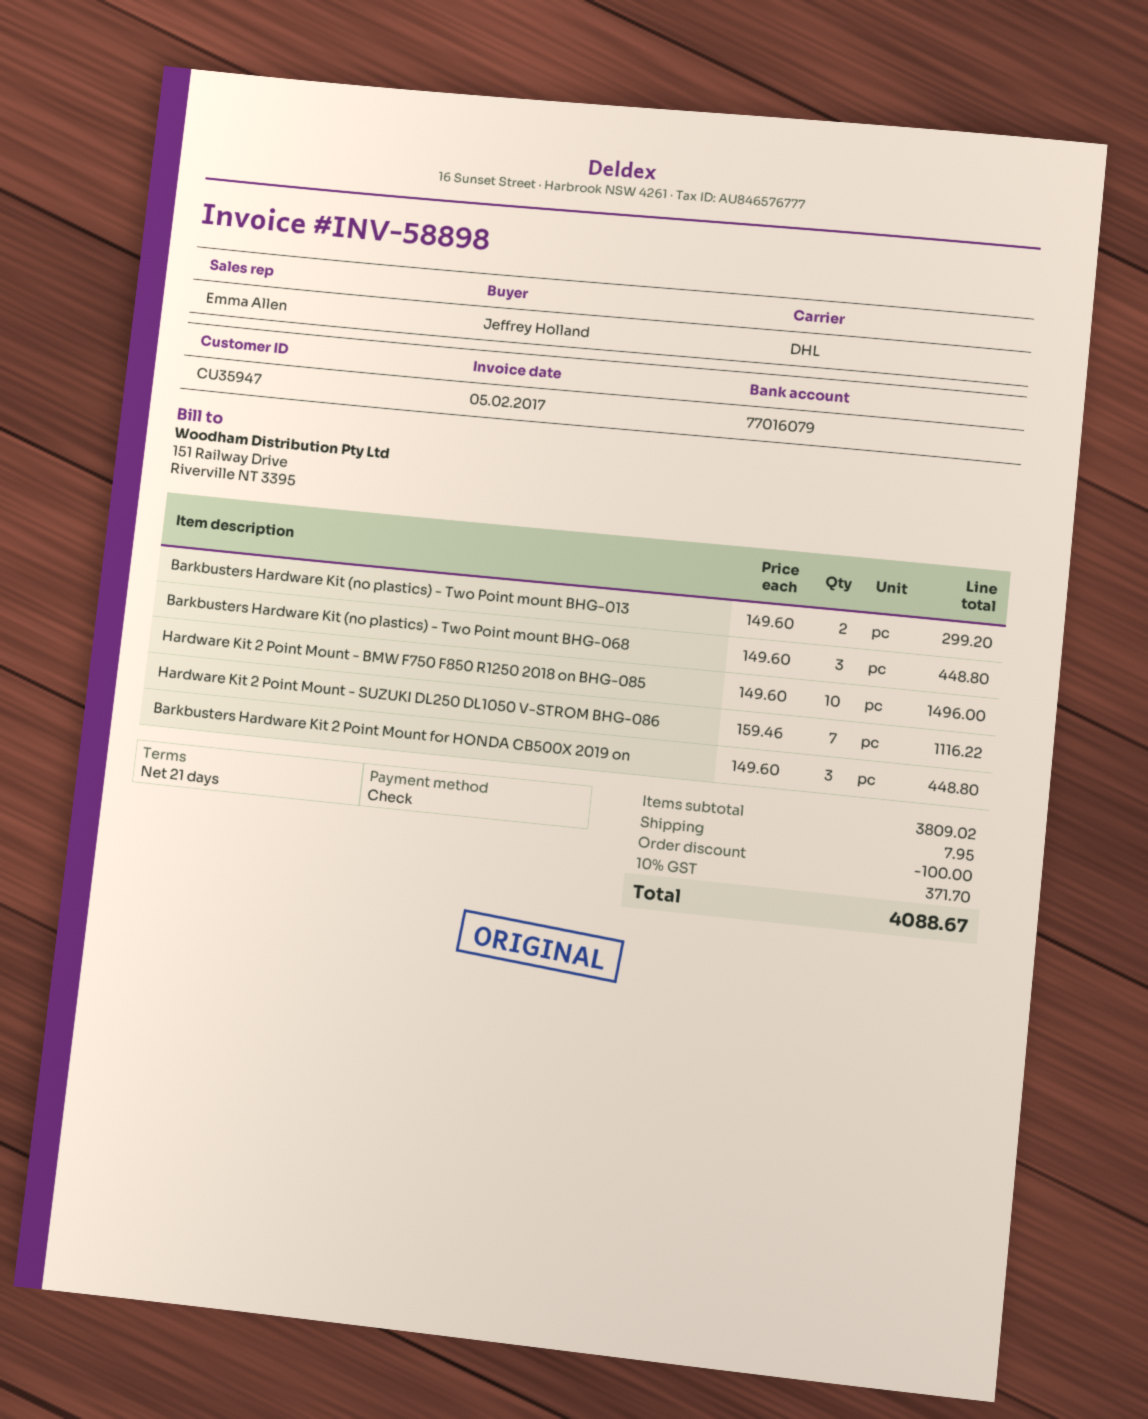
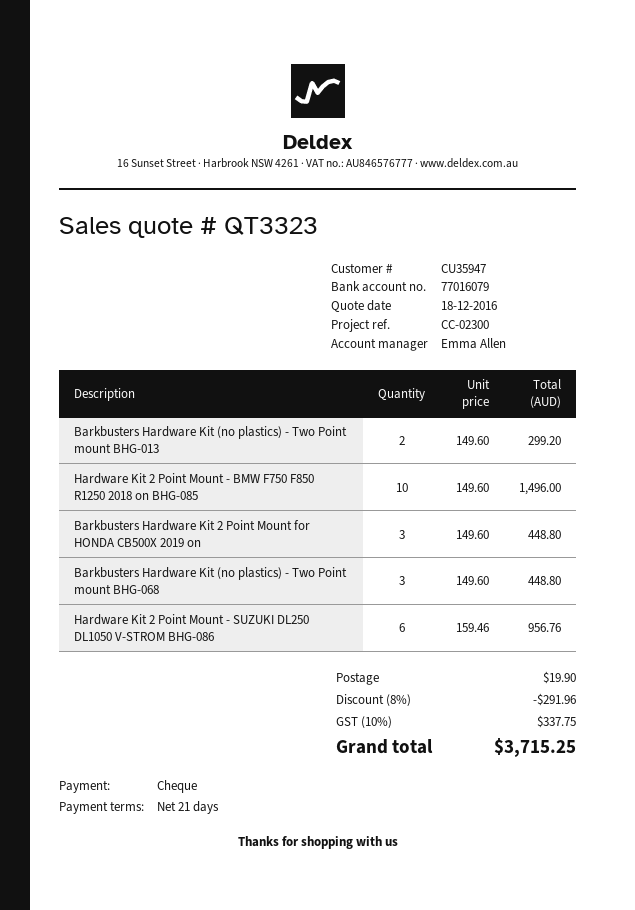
Hardware Kit 2 Point Mount - SUZUKI DL250 DL1050 V-STROM BHG-086: 7 x 159.46 = 1116.22 -> 6 x 159.46 = 956.76
discount: 100.00 -> 291.96
shipping: 7.95 -> 19.90
tax: 10% = 371.70 -> 10% = 337.75
total: 4088.67 -> 3715.25

